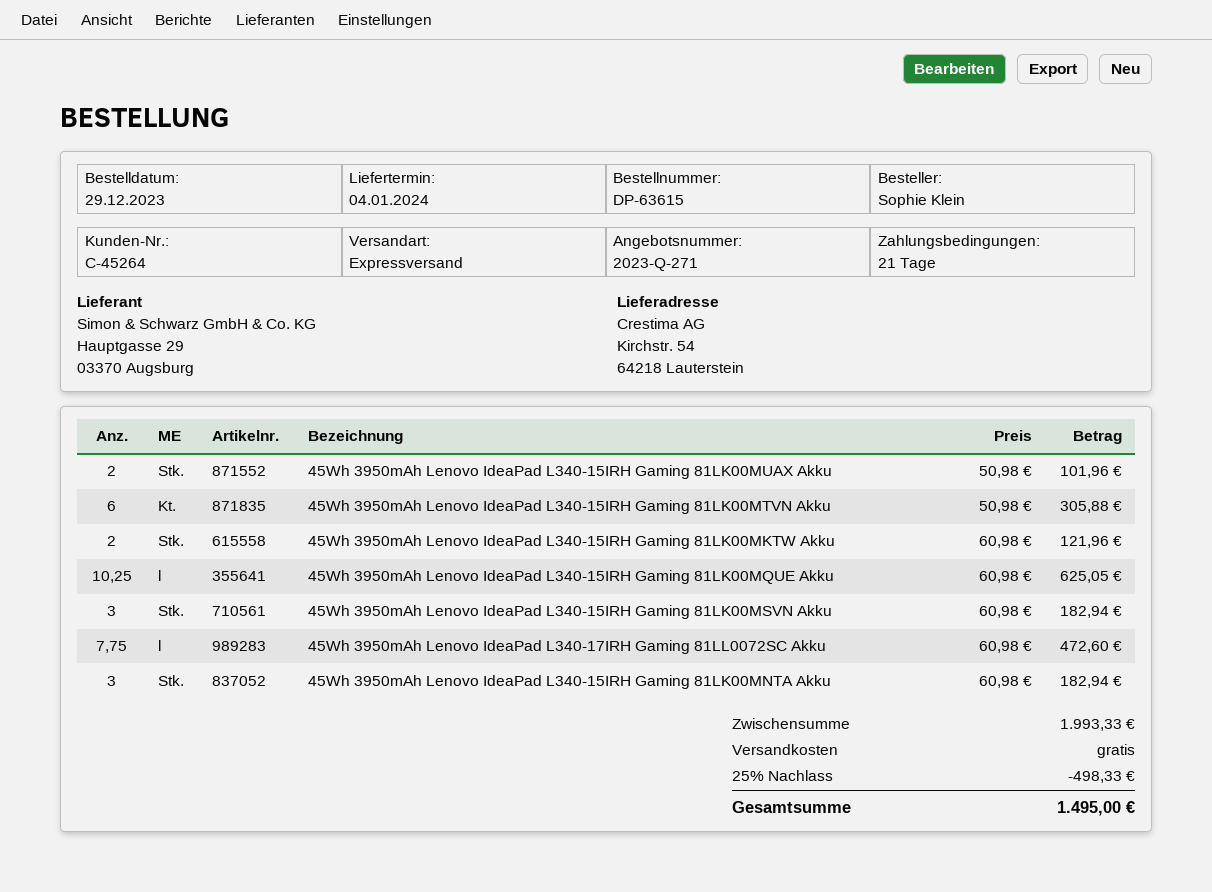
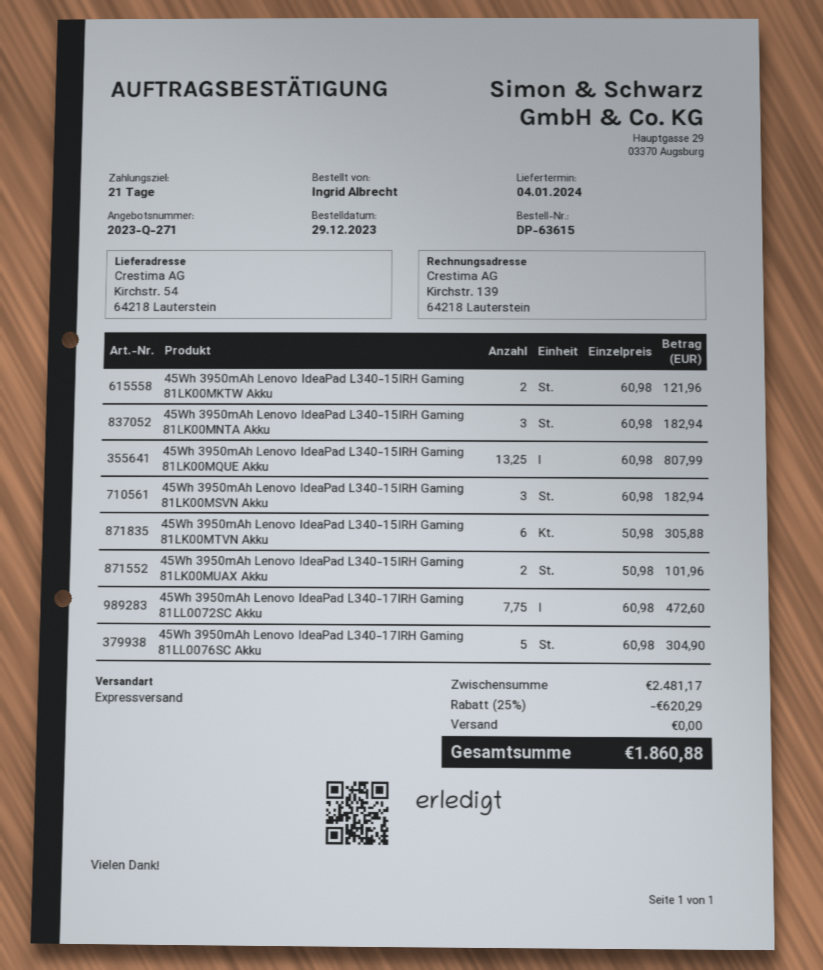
ordered by: Sophie Klein -> Ingrid Albrecht
45Wh 3950mAh Lenovo IdeaPad L340-15IRH Gaming 81LK00MQUE Akku: 10.25 x 60.98 = 625.05 -> 13.25 x 60.98 = 807.99
45Wh 3950mAh Lenovo IdeaPad L340-17IRH Gaming 81LL0076SC Akku: none -> 5 x 60.98 = 304.90
subtotal: 1993.33 -> 2481.17
discount: 25% = 498.33 -> 25% = 620.29
total: 1495.00 -> 1860.88

